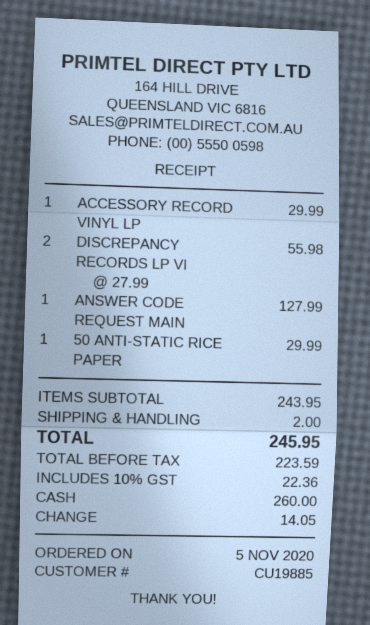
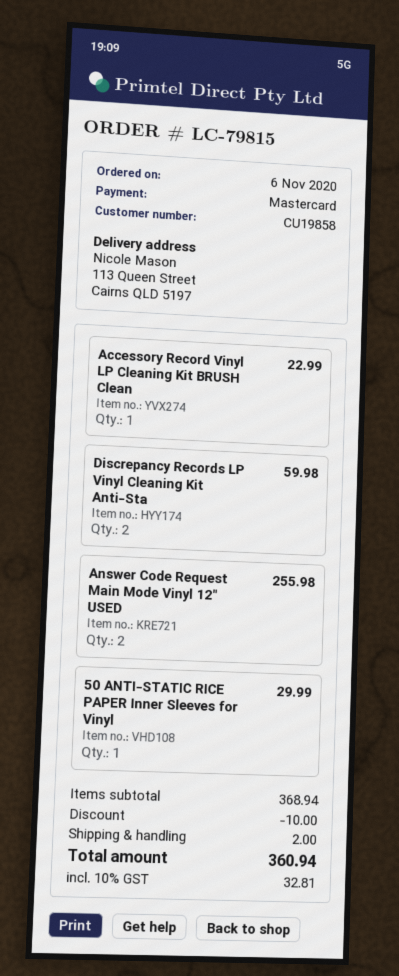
order date: 2020-11-05 -> 2020-11-06
customer number: CU19885 -> CU19858
payment method: cash -> Mastercard
ACCESSORY RECORD VINYL LP: 1 for 29.99 -> 1 for 22.99
DISCREPANCY RECORDS LP VI: 2 for 55.98 -> 2 for 59.98
ANSWER CODE REQUEST MAIN: 1 for 127.99 -> 2 for 255.98
subtotal: 243.95 -> 368.94
discount: none -> 10.00
tax: 10% = 22.36 -> 10% = 32.81
total: 245.95 -> 360.94

